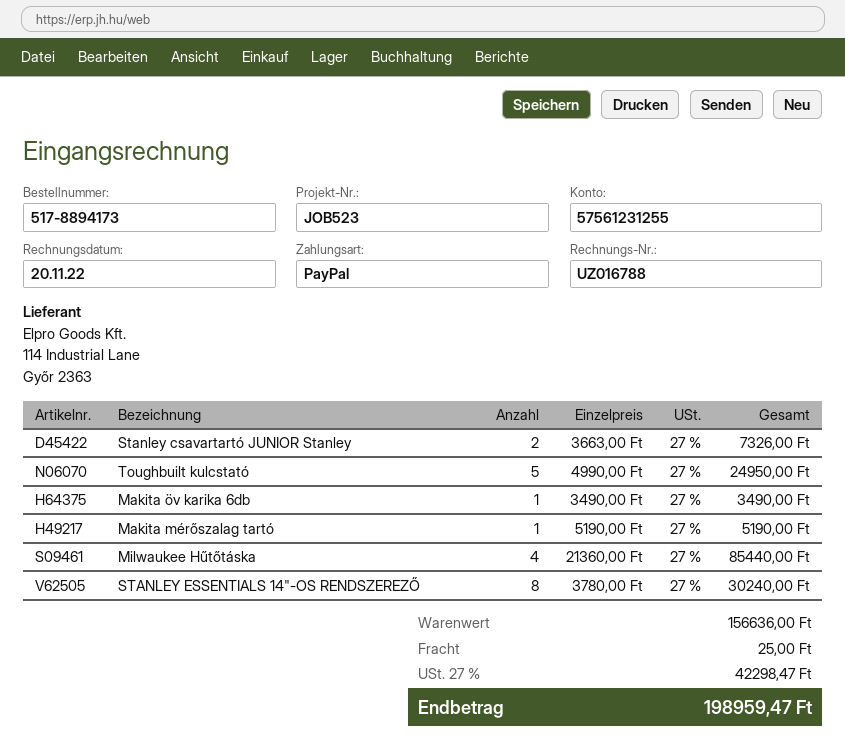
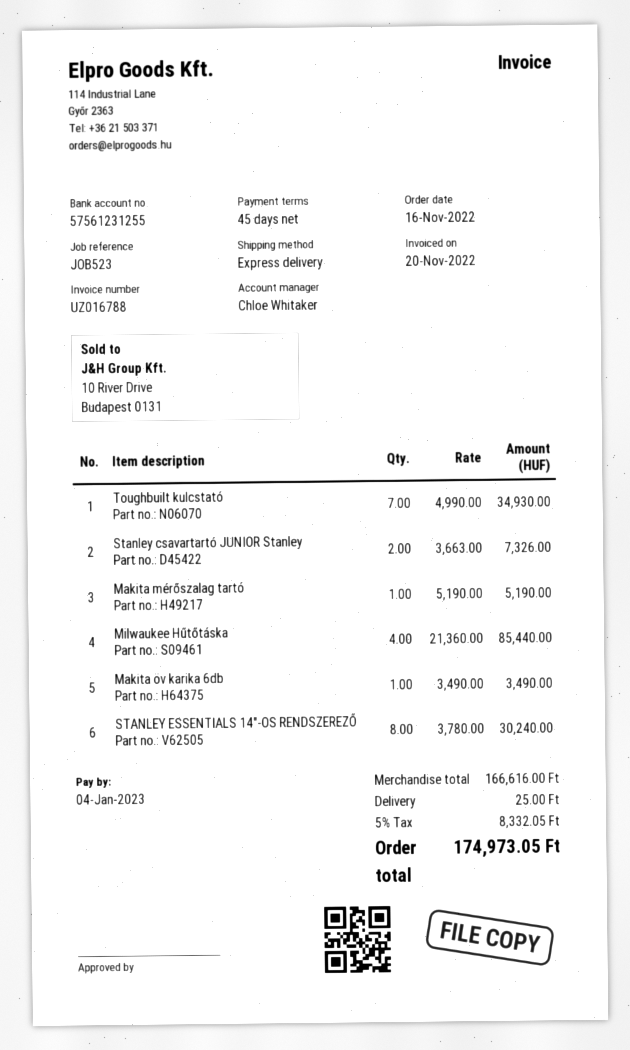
Toughbuilt kulcstató: 5 x 4990.00 = 24950.00 -> 7 x 4990.00 = 34930.00
subtotal: 156636.00 -> 166616.00
tax: 27% = 42298.47 -> 5% = 8332.05
total: 198959.47 -> 174973.05

